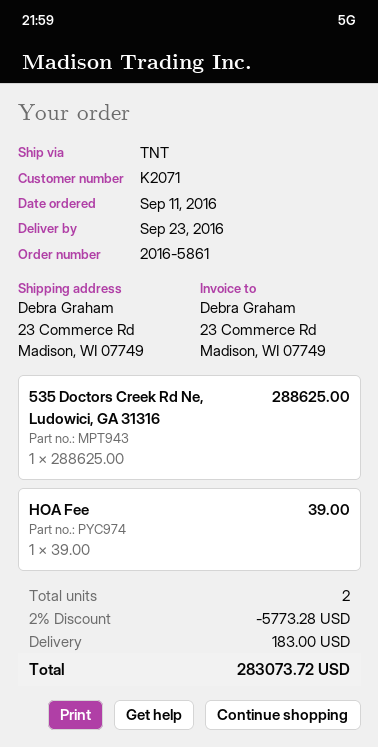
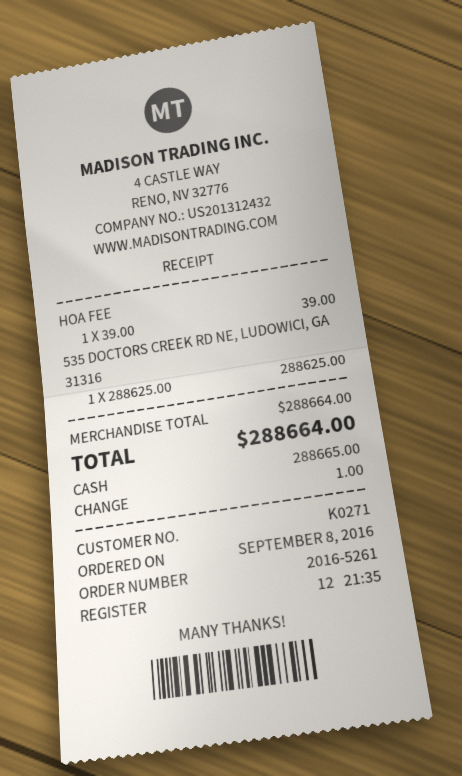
order number: 2016-5861 -> 2016-5261
order date: 2016-09-11 -> 2016-09-08
customer number: K2071 -> K0271
discount: 2% = 5773.28 -> none
shipping: 183.00 -> none
total: 283073.72 -> 288664.00

